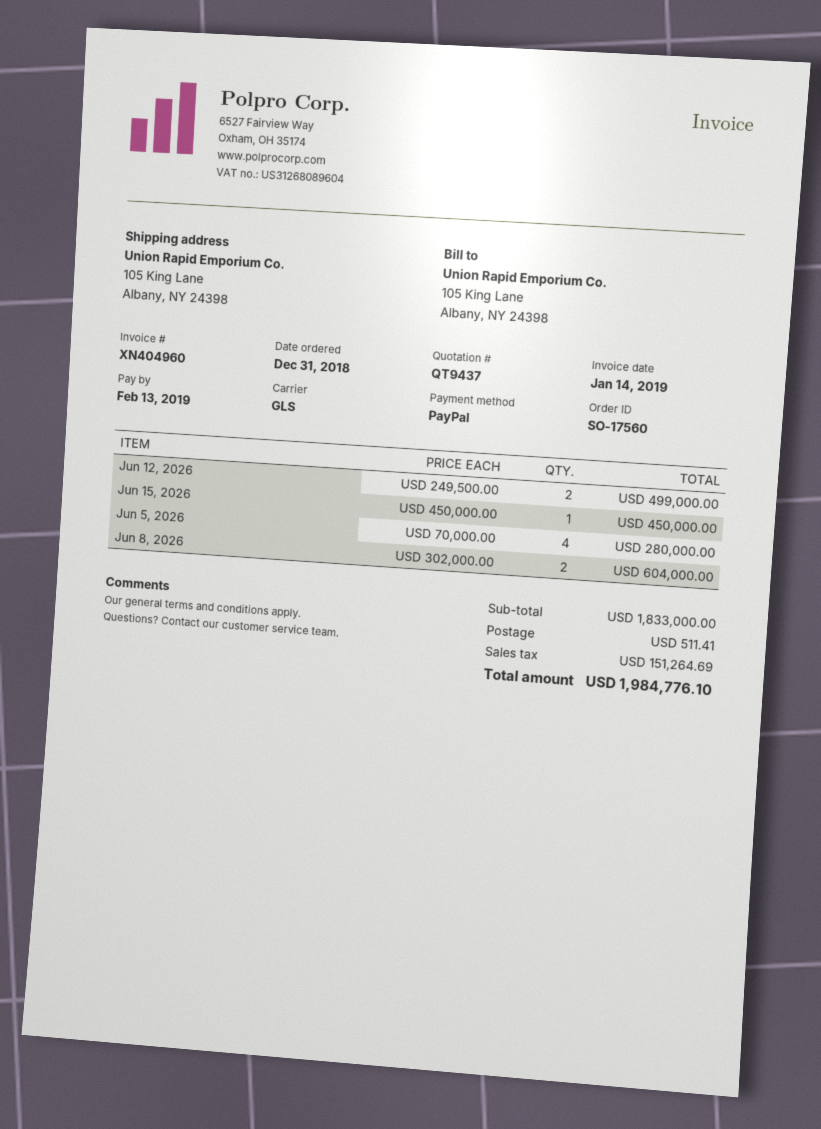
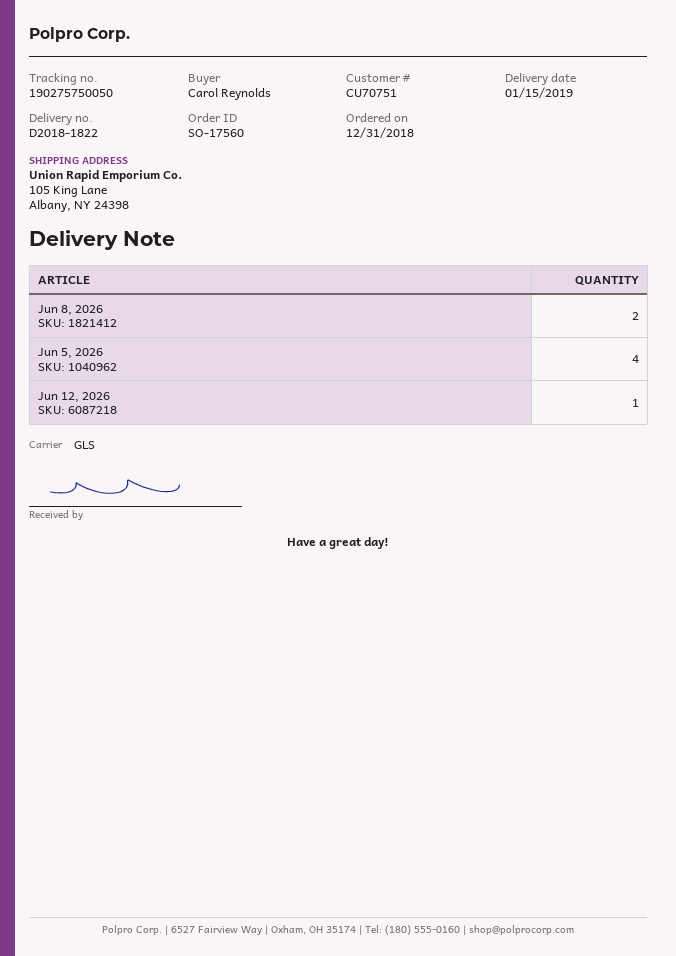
Jun 12, 2026: 2 -> 1
Jun 15, 2026: 1 -> none

